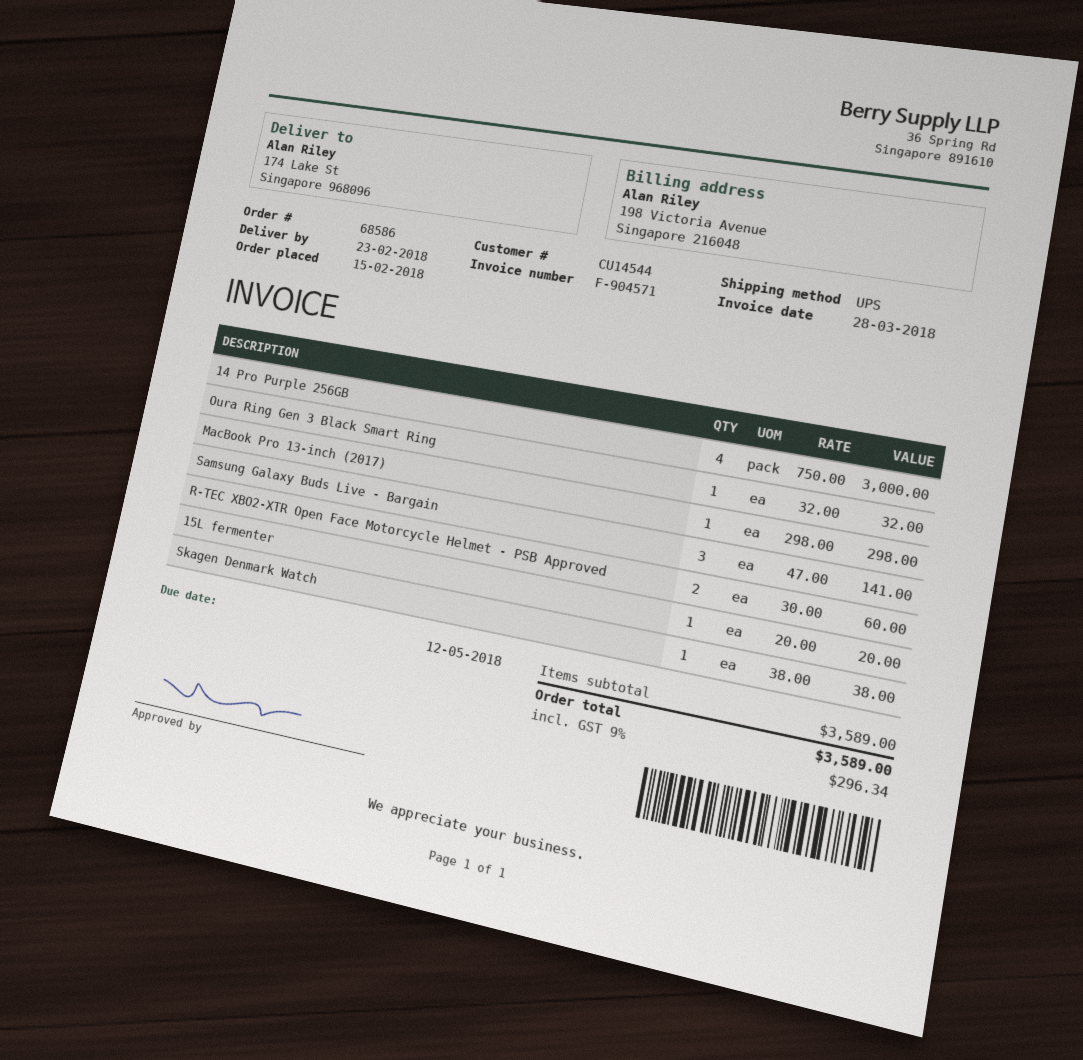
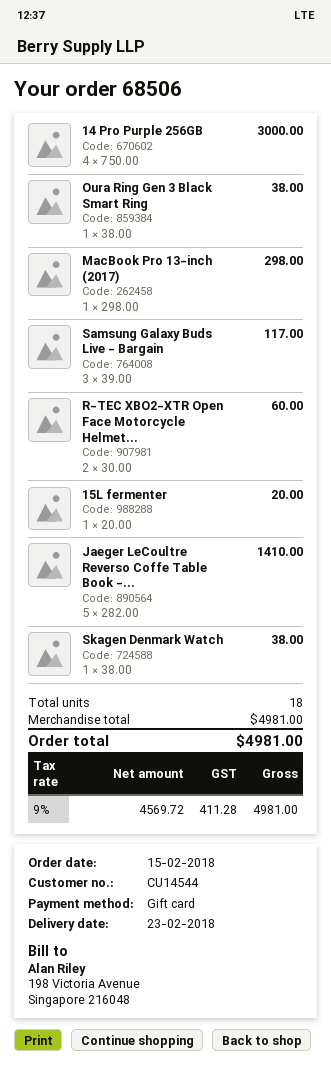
order number: 68586 -> 68506
Oura Ring Gen 3 Black Smart Ring: 1 x 32.00 = 32.00 -> 1 x 38.00 = 38.00
Samsung Galaxy Buds Live - Bargain: 3 x 47.00 = 141.00 -> 3 x 39.00 = 117.00
Jaeger LeCoultre Reverso Coffe Table Book -...: none -> 5 x 282.00 = 1410.00
subtotal: 3589.00 -> 4981.00
tax: 9% = 296.34 -> 9% = 411.28
total: 3589.00 -> 4981.00

